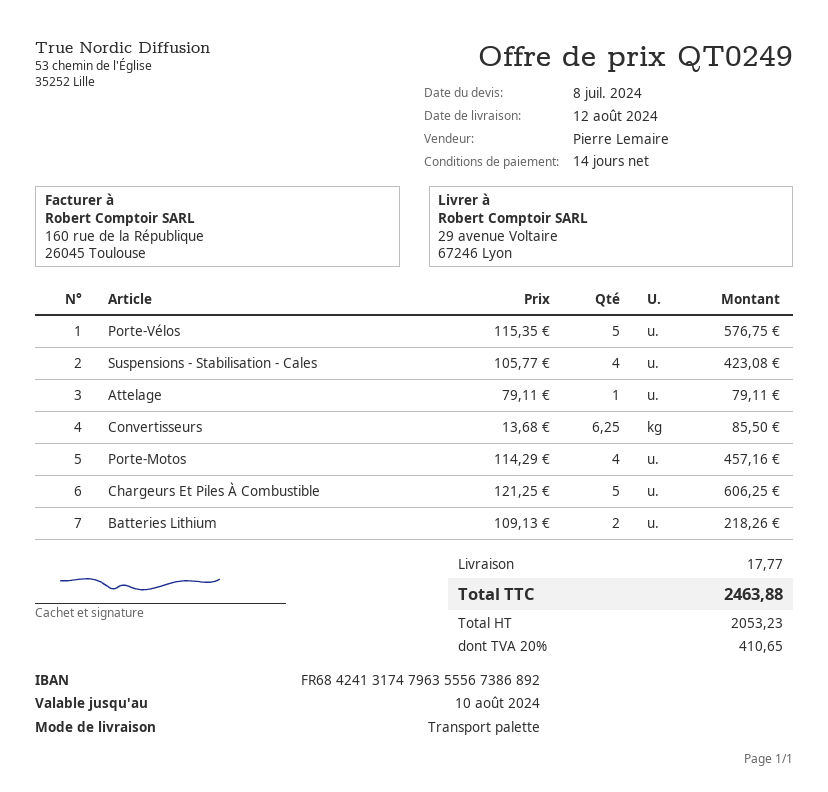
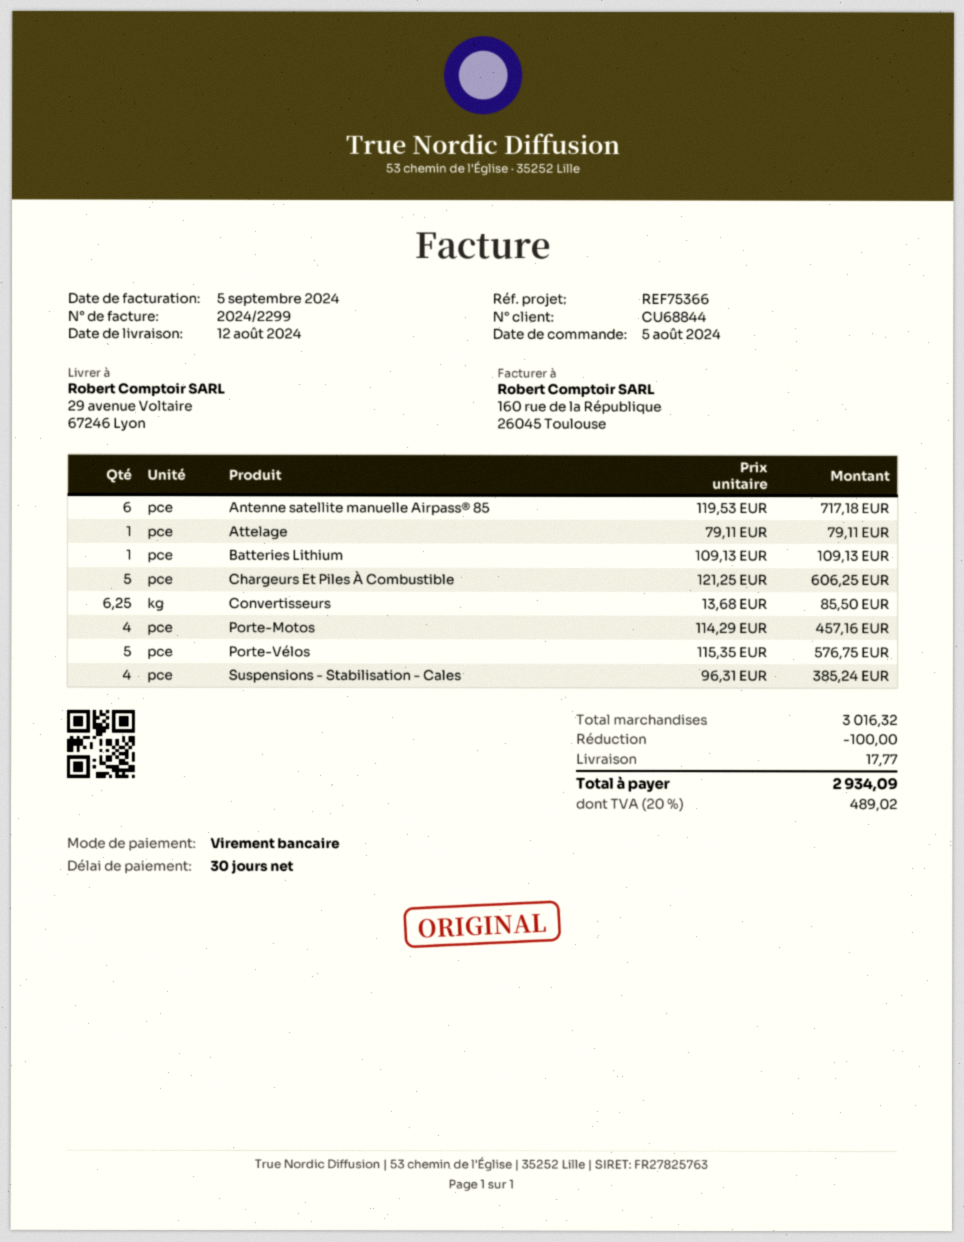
payment terms: 14 days -> 30 days
Suspensions - Stabilisation - Cales: 4 x 105.77 = 423.08 -> 4 x 96.31 = 385.24
Batteries Lithium: 2 x 109.13 = 218.26 -> 1 x 109.13 = 109.13
Antenne satellite manuelle Airpass® 85: none -> 6 x 119.53 = 717.18
discount: none -> 100.00
tax: 20% = 410.65 -> 20% = 489.02
total: 2463.88 -> 2934.09

